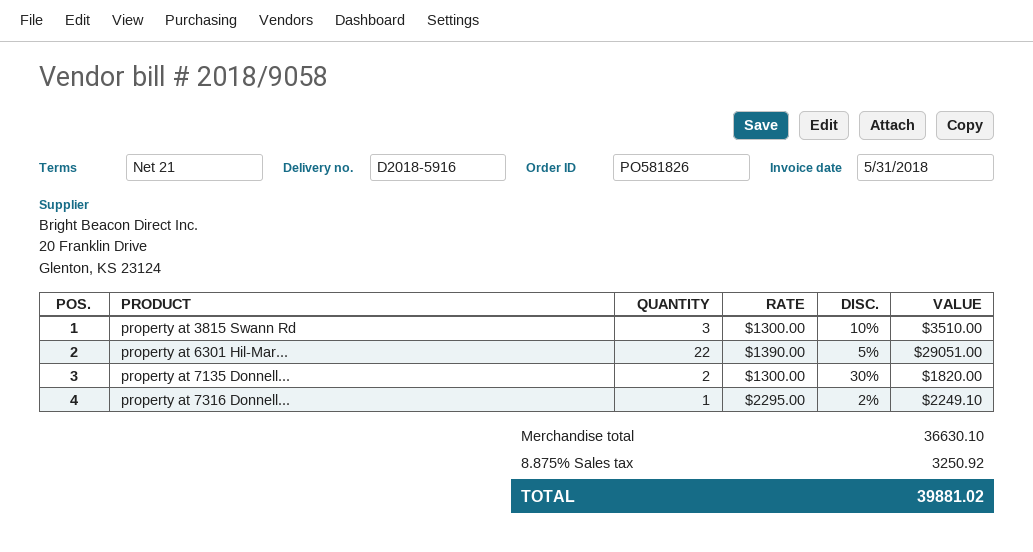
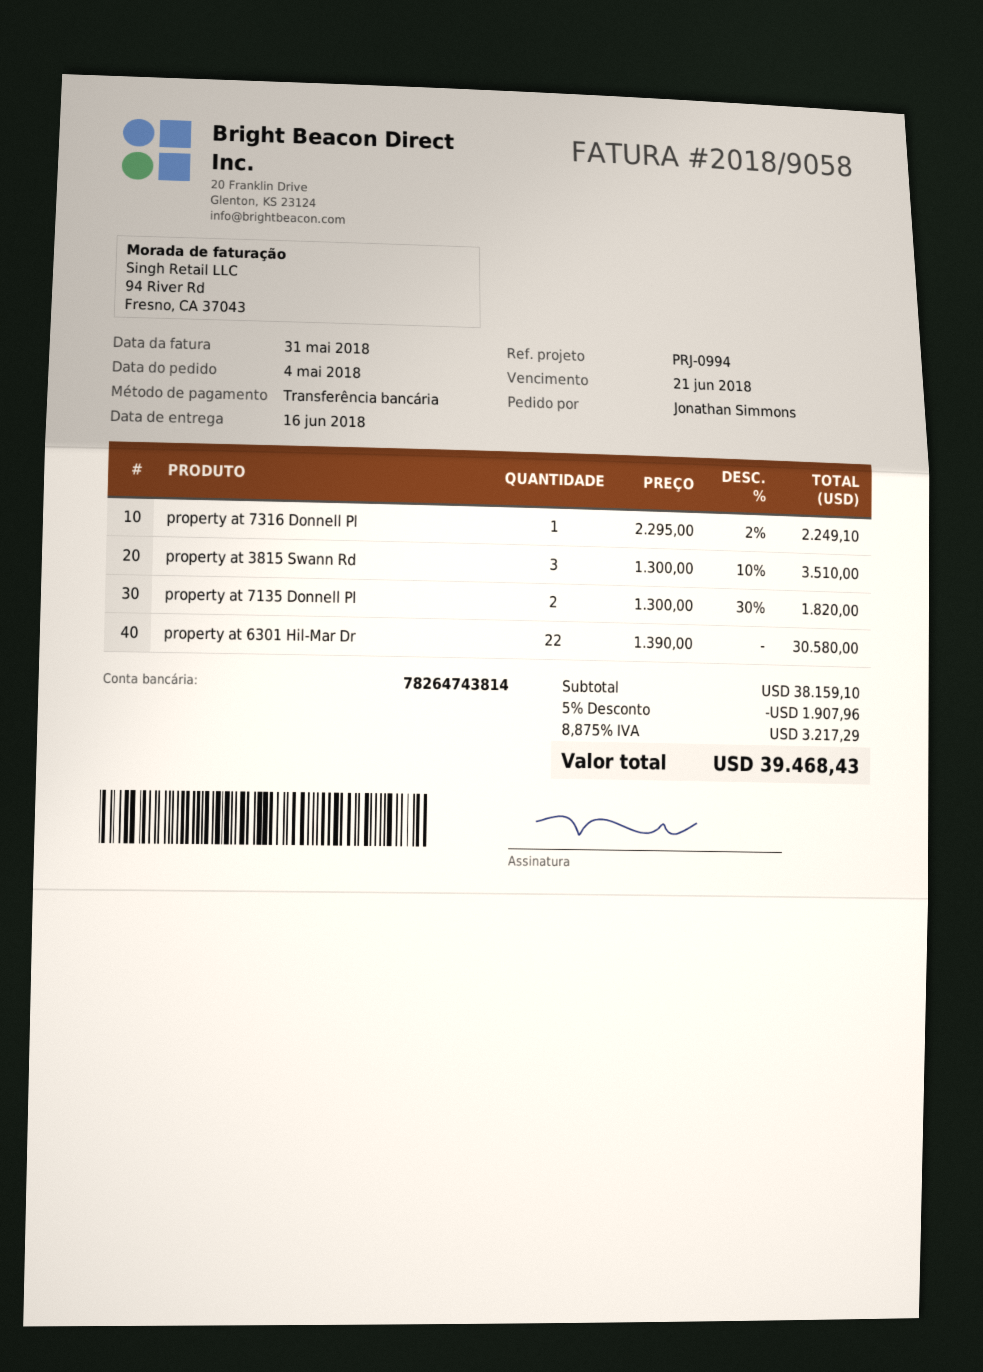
property at 6301 Hil-Mar...: 22 x 1390.00 - 5% = 29051.00 -> 22 x 1390.00 = 30580.00
subtotal: 36630.10 -> 38159.10
discount: none -> 5% = 1907.96
tax: 8.875% = 3250.92 -> 8.875% = 3217.29
total: 39881.02 -> 39468.43

